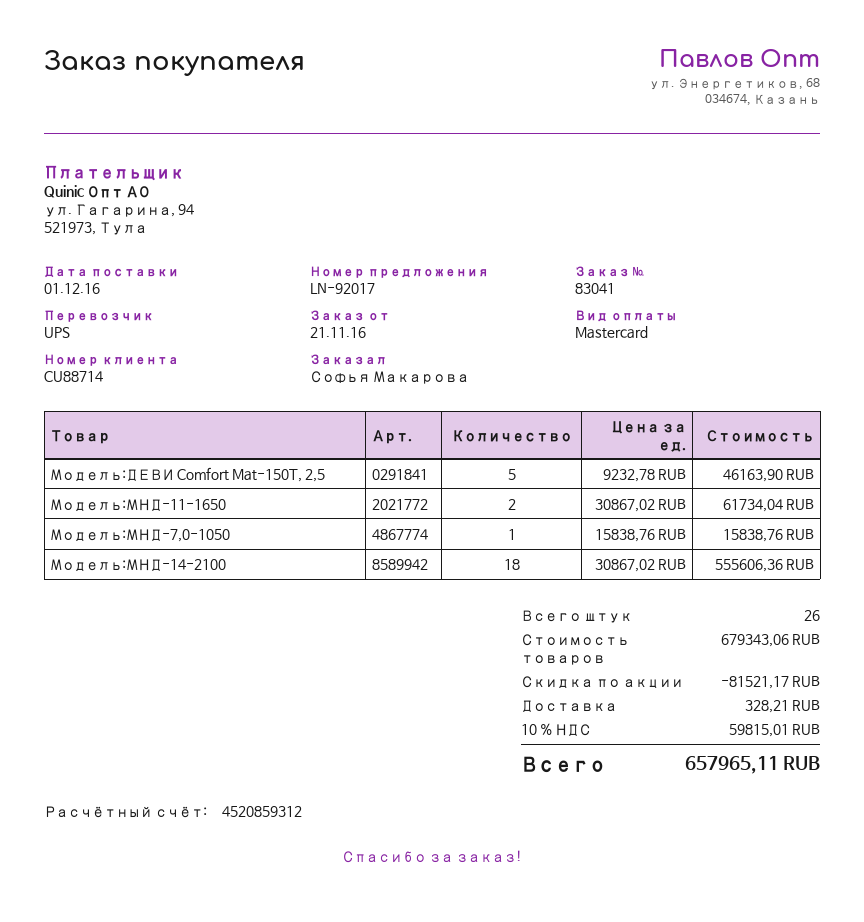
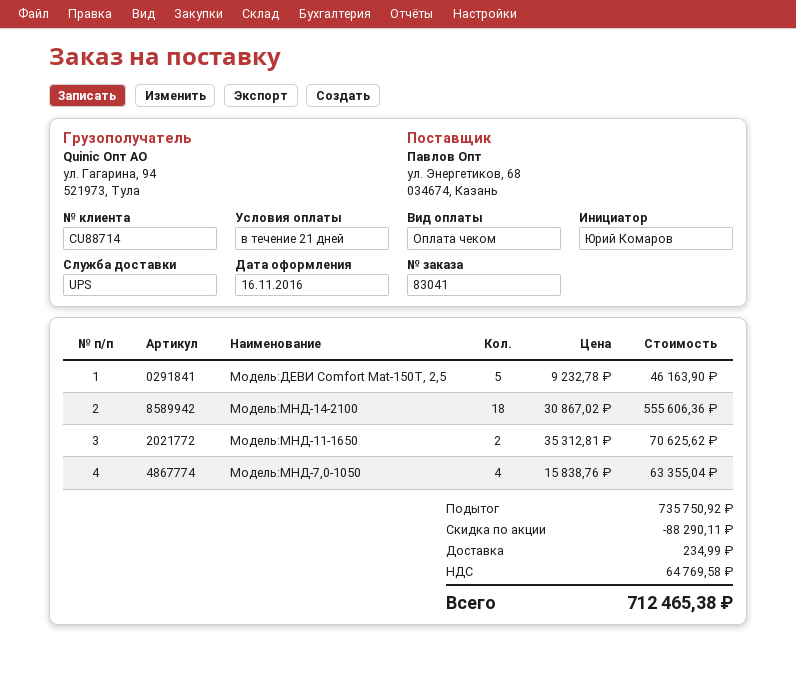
order date: 2016-11-21 -> 2016-11-16
ordered by: Софья Макарова -> Юрий Комаров
payment method: Mastercard -> cheque
Модель:МНД-11-1650: 2 x 30867.02 = 61734.04 -> 2 x 35312.81 = 70625.62
Модель:МНД-7,0-1050: 1 x 15838.76 = 15838.76 -> 4 x 15838.76 = 63355.04
subtotal: 679343.06 -> 735750.92
discount: 81521.17 -> 88290.11
shipping: 328.21 -> 234.99
tax: 59815.01 -> 64769.58
total: 657965.11 -> 712465.38

